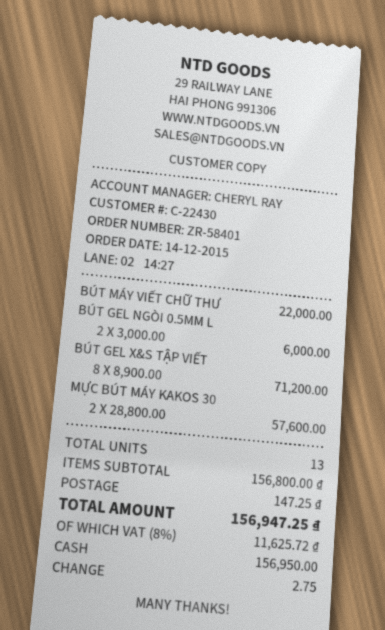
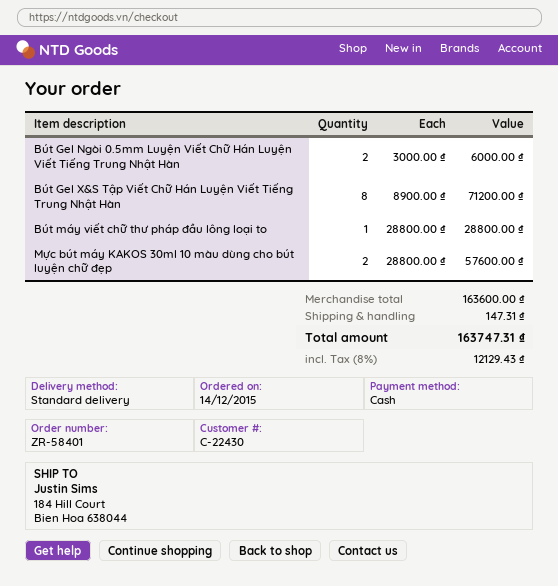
BÚT MÁY VIẾT CHỮ THƯ: 1 x 22000.00 = 22000.00 -> 1 x 28800.00 = 28800.00
subtotal: 156800.00 -> 163600.00
shipping: 147.25 -> 147.31
tax: 8% = 11625.72 -> 8% = 12129.43
total: 156947.25 -> 163747.31

